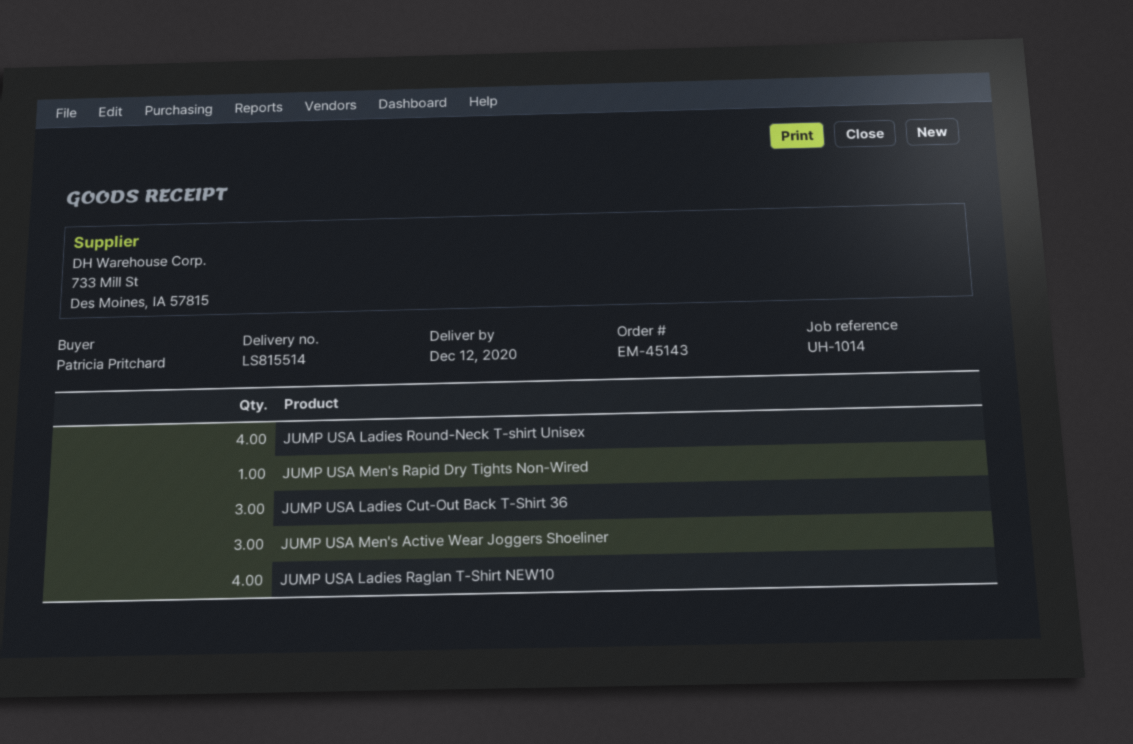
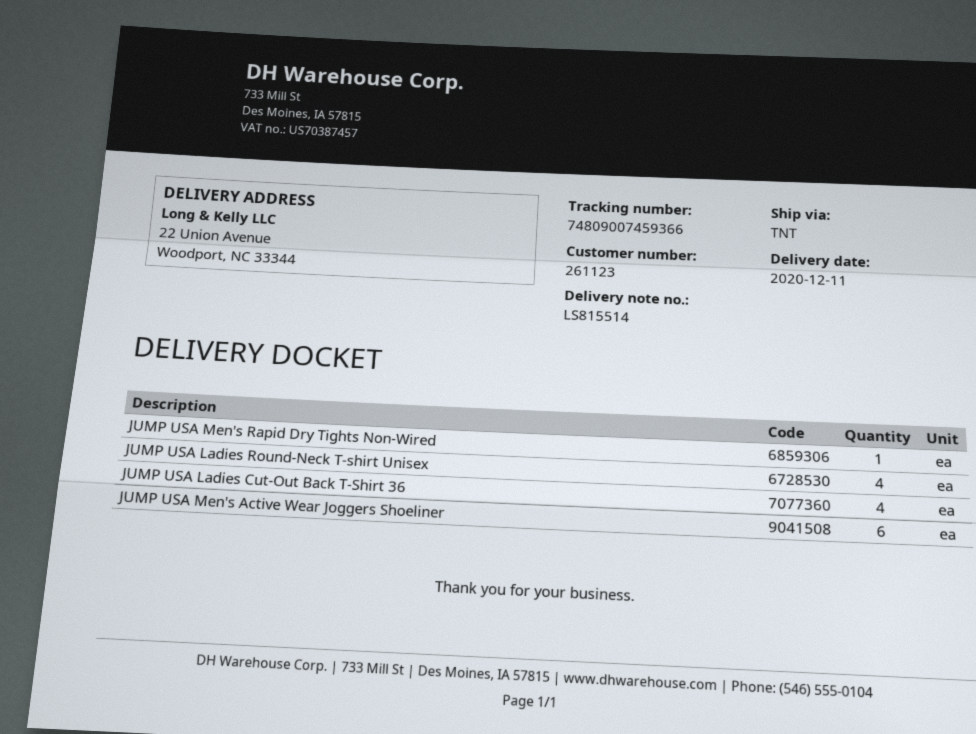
delivery date: 2020-12-12 -> 2020-12-11
JUMP USA Ladies Cut-Out Back T-Shirt 36: 3 -> 4
JUMP USA Men's Active Wear Joggers Shoeliner: 3 -> 6
JUMP USA Ladies Raglan T-Shirt NEW10: 4 -> none

